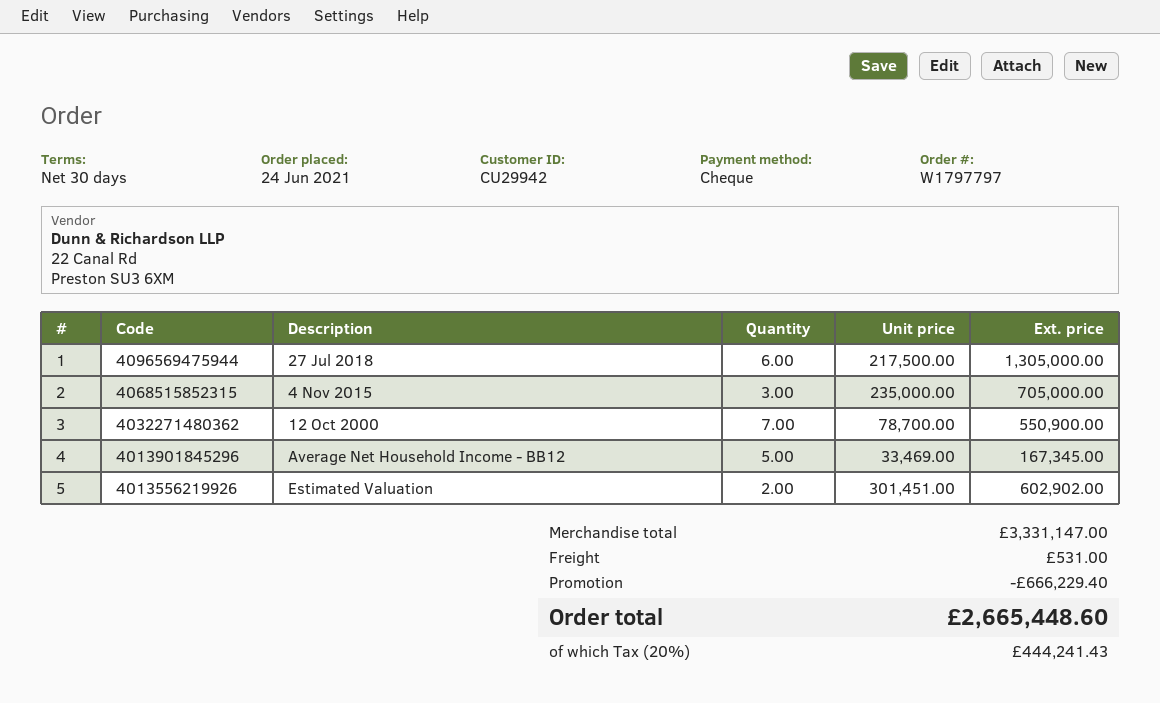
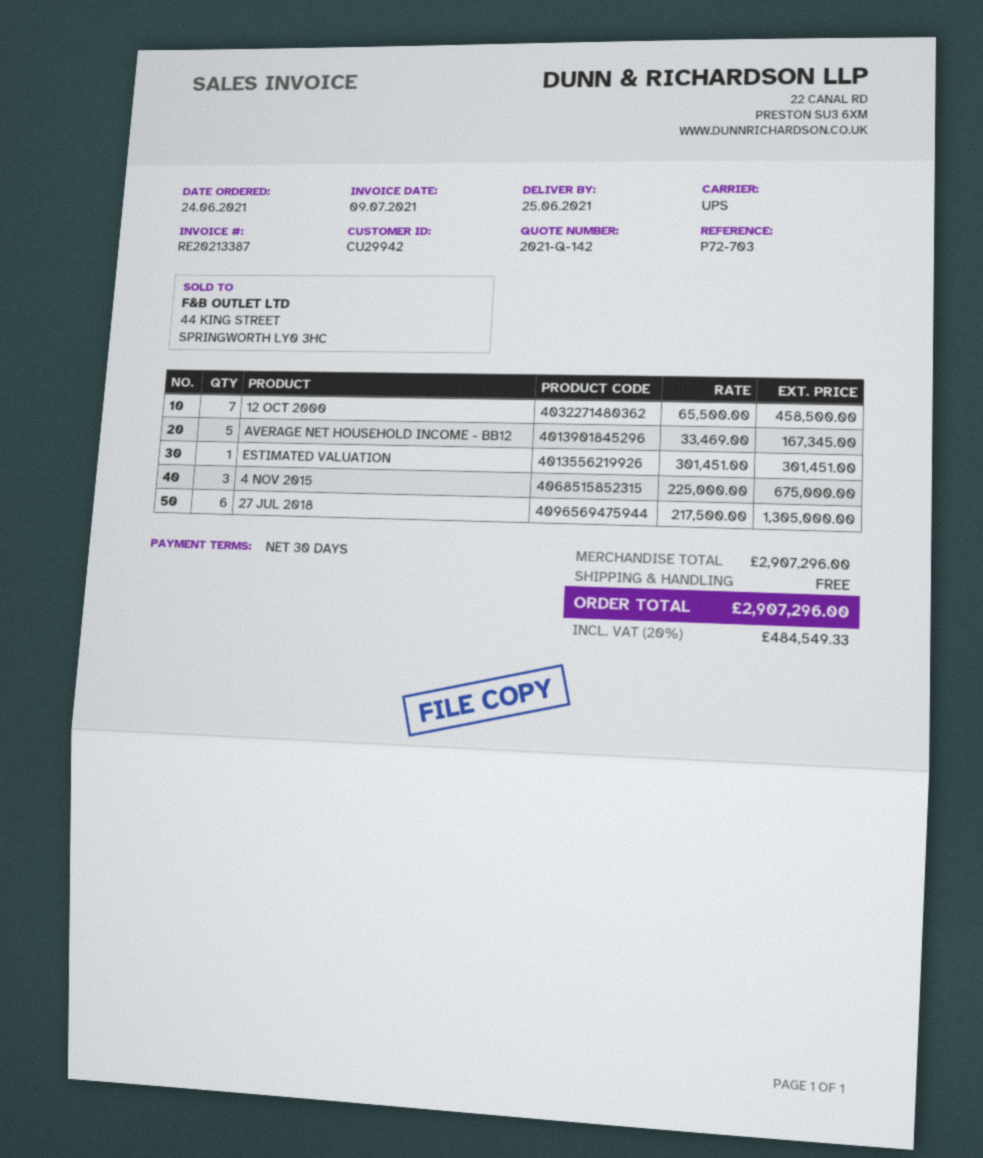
4 Nov 2015: 3 x 235000.00 = 705000.00 -> 3 x 225000.00 = 675000.00
12 Oct 2000: 7 x 78700.00 = 550900.00 -> 7 x 65500.00 = 458500.00
Estimated Valuation: 2 x 301451.00 = 602902.00 -> 1 x 301451.00 = 301451.00
subtotal: 3331147.00 -> 2907296.00
discount: 666229.40 -> none
shipping: 531.00 -> 0.00
tax: 20% = 444241.43 -> 20% = 484549.33
total: 2665448.60 -> 2907296.00

